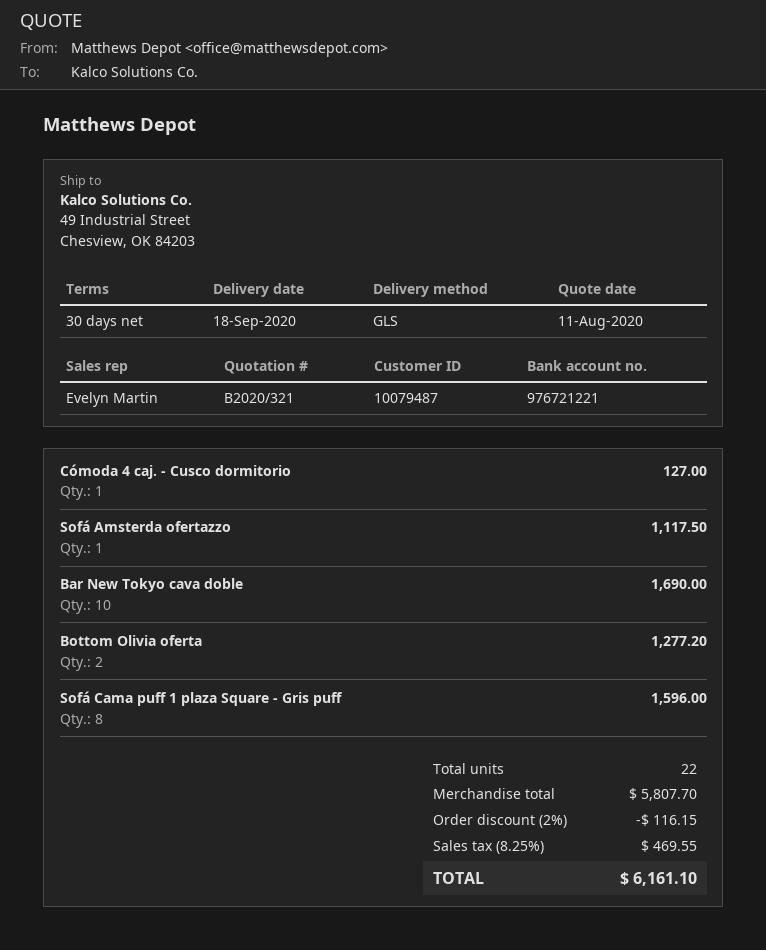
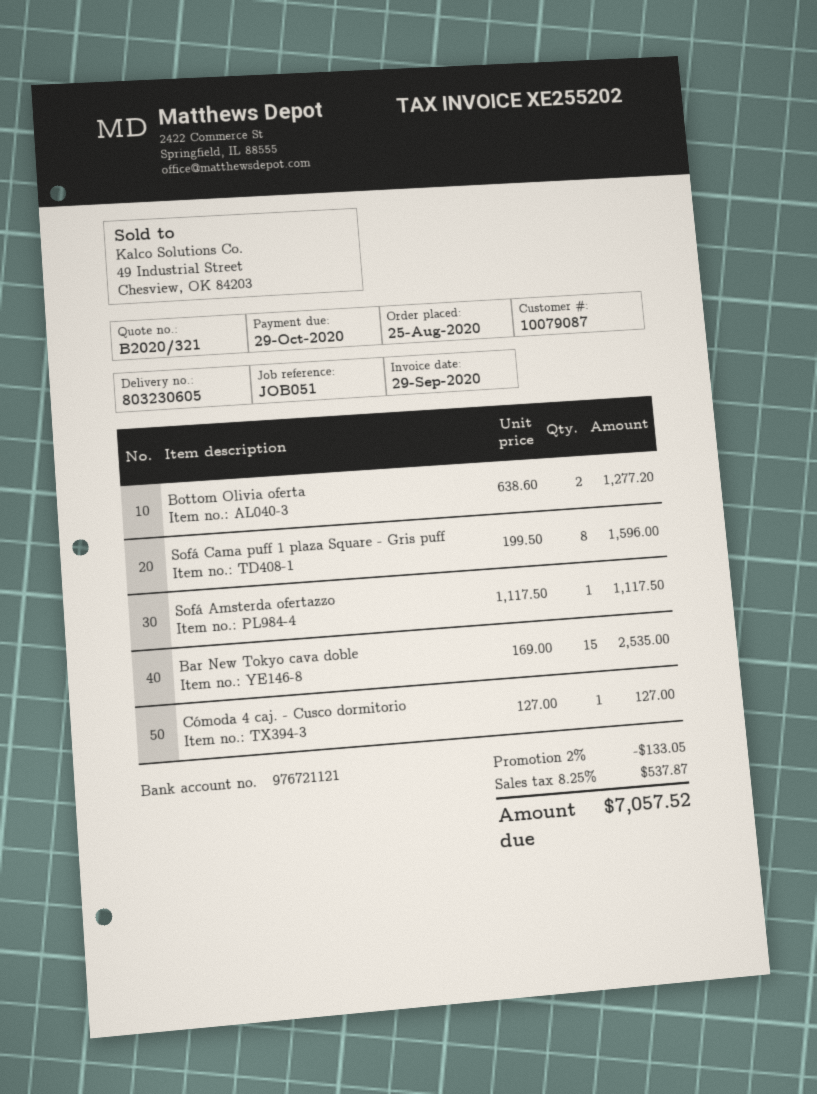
customer number: 10079487 -> 10079087
bank account: 976721221 -> 976721121
Bar New Tokyo cava doble: 10 for 1690.00 -> 15 for 2535.00
discount: 2% = 116.15 -> 2% = 133.05
tax: 8.25% = 469.55 -> 8.25% = 537.87
total: 6161.10 -> 7057.52

